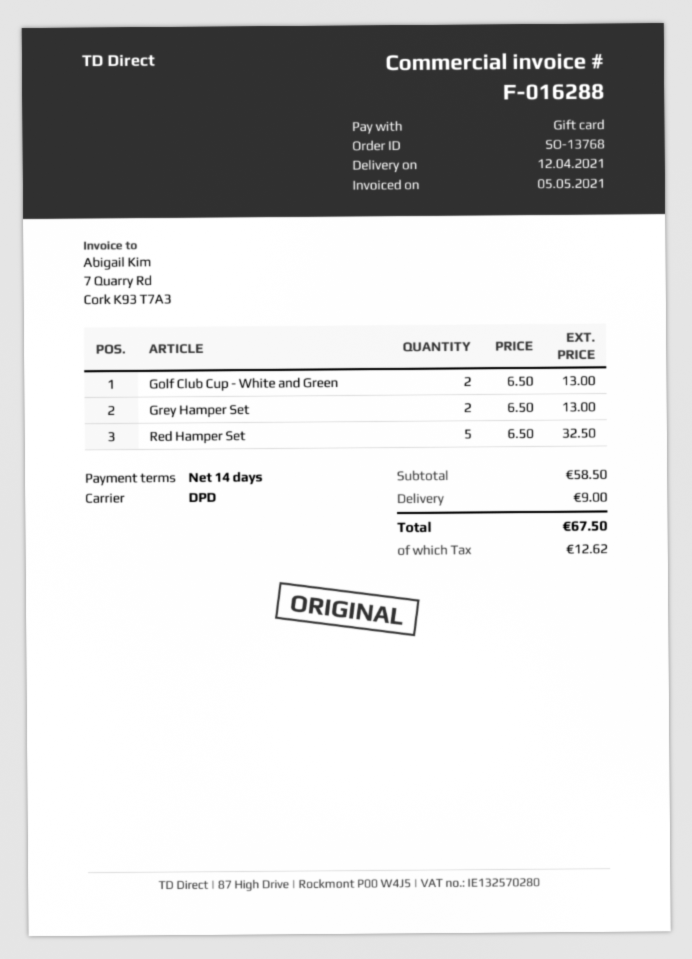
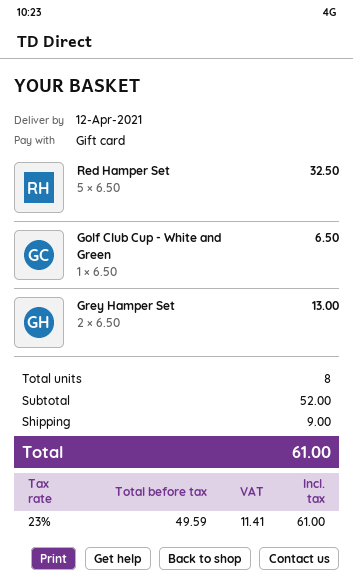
Golf Club Cup - White and Green: 2 x 6.50 = 13.00 -> 1 x 6.50 = 6.50
subtotal: 58.50 -> 52.00
tax: 12.62 -> 11.41
total: 67.50 -> 61.00

